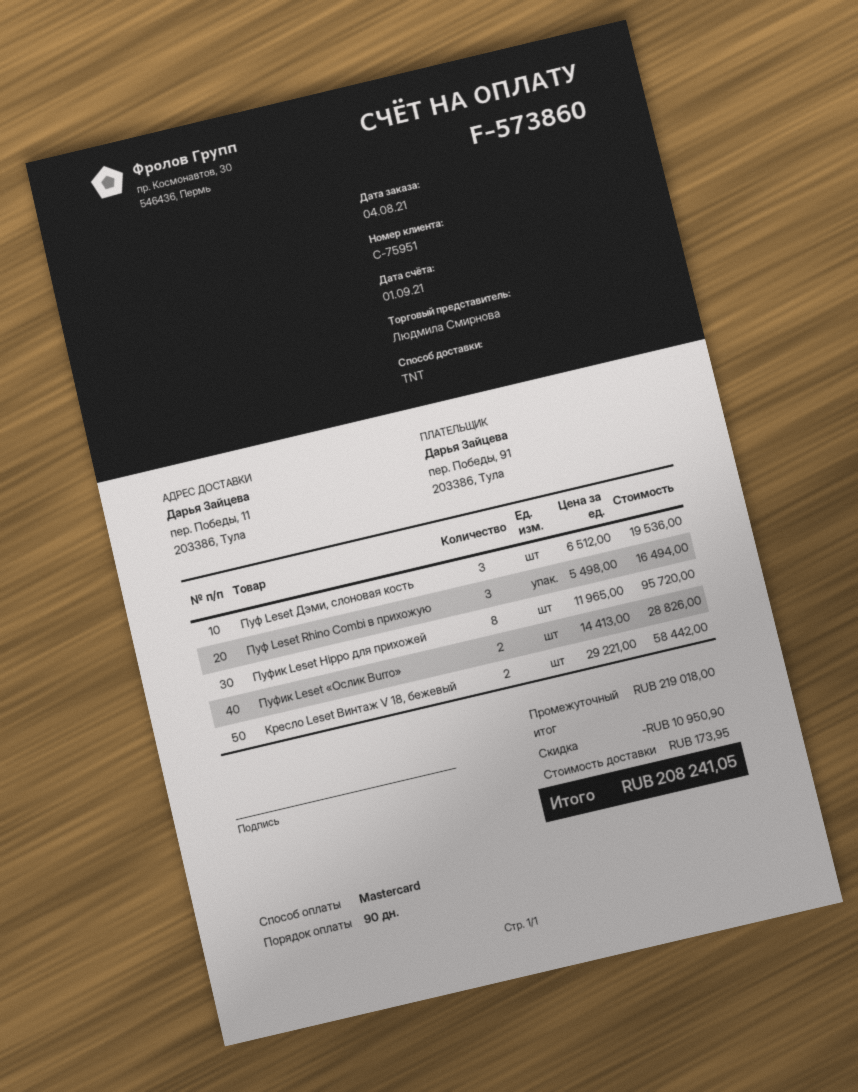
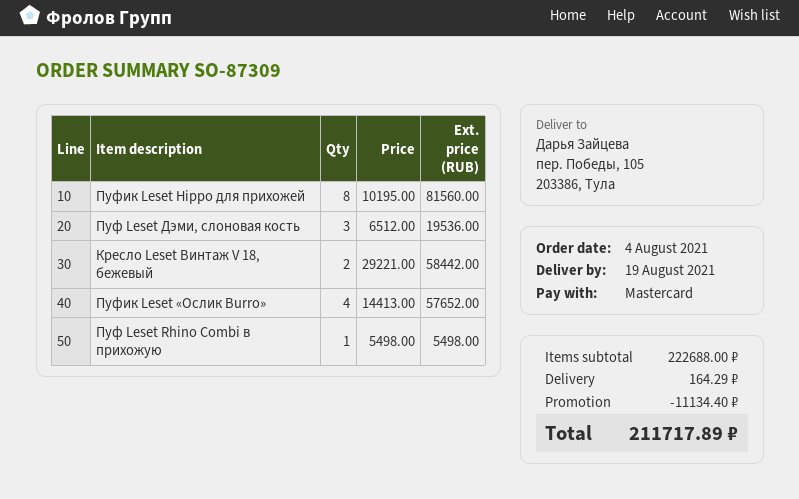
ship to: пер. Победы, 11, 203386, Тула -> пер. Победы, 105, 203386, Тула
Пуф Leset Rhino Combi в прихожую: 3 x 5498.00 = 16494.00 -> 1 x 5498.00 = 5498.00
Пуфик Leset Hippo для прихожей: 8 x 11965.00 = 95720.00 -> 8 x 10195.00 = 81560.00
Пуфик Leset «Ослик Burro»: 2 x 14413.00 = 28826.00 -> 4 x 14413.00 = 57652.00
subtotal: 219018.00 -> 222688.00
discount: 10950.90 -> 11134.40
shipping: 173.95 -> 164.29
total: 208241.05 -> 211717.89

